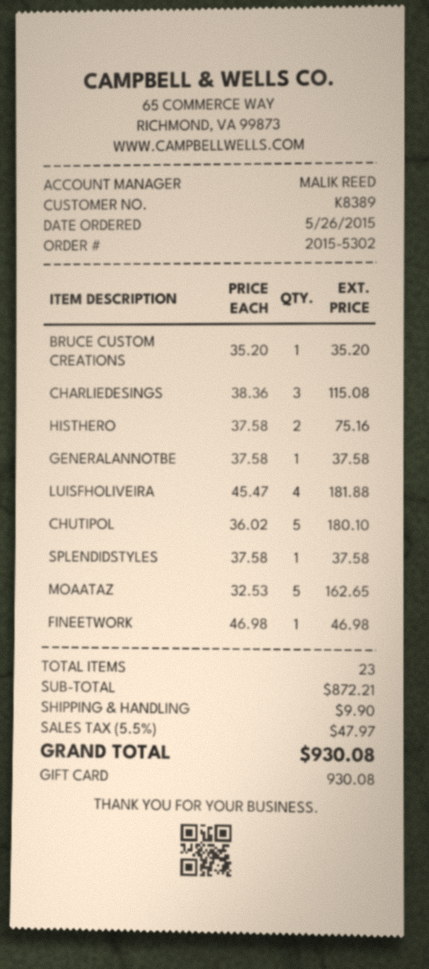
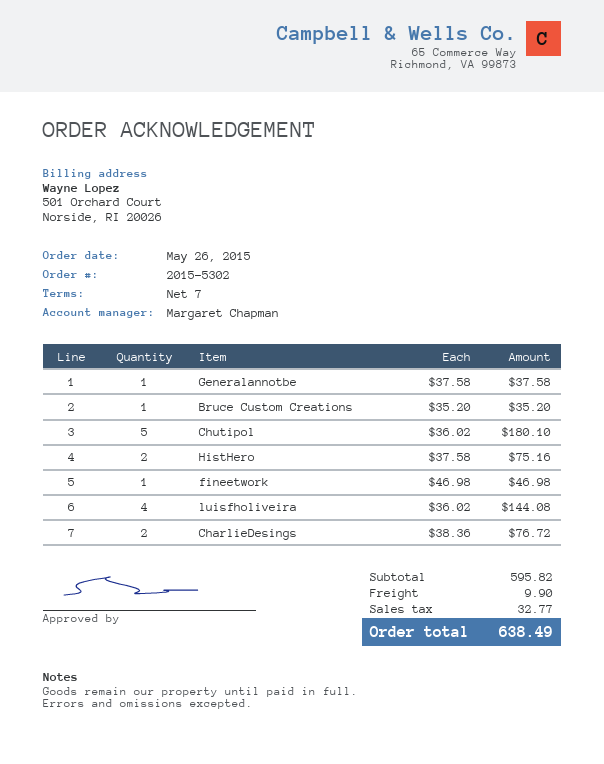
sales rep: MALIK REED -> Margaret Chapman
CHARLIEDESINGS: 3 x 38.36 = 115.08 -> 2 x 38.36 = 76.72
LUISFHOLIVEIRA: 4 x 45.47 = 181.88 -> 4 x 36.02 = 144.08
SPLENDIDSTYLES: 1 x 37.58 = 37.58 -> none
MOAATAZ: 5 x 32.53 = 162.65 -> none
subtotal: 872.21 -> 595.82
tax: 47.97 -> 32.77
total: 930.08 -> 638.49

